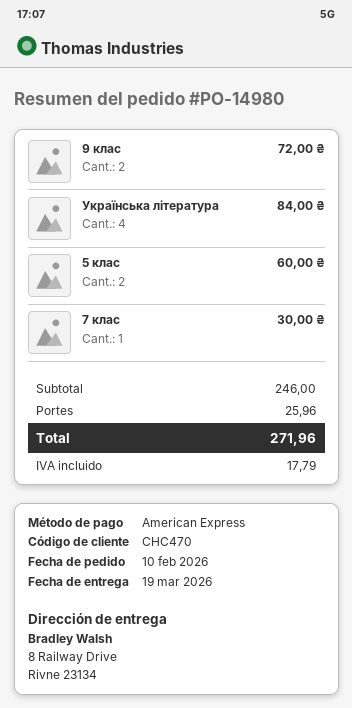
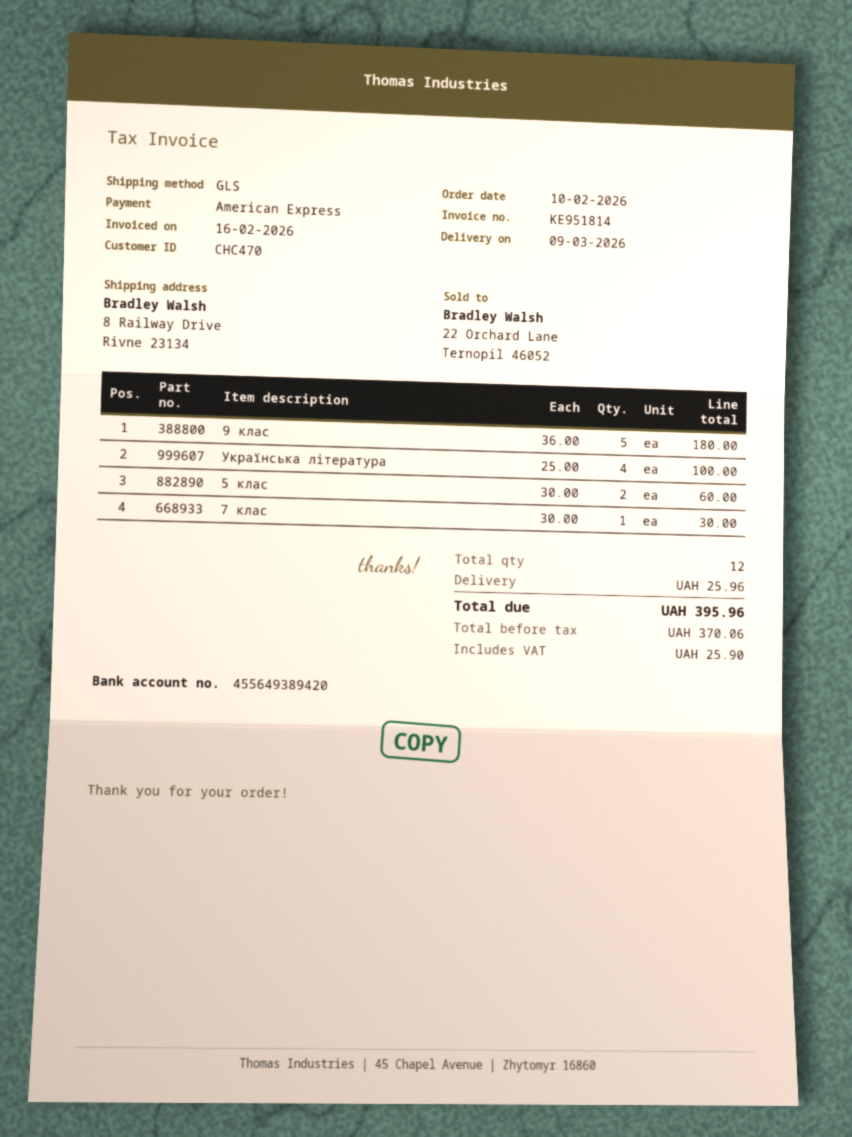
delivery date: 2026-03-19 -> 2026-03-09
9 клас: 2 for 72.00 -> 5 for 180.00
Українська література: 4 for 84.00 -> 4 for 100.00
tax: 17.79 -> 25.90
total: 271.96 -> 395.96

